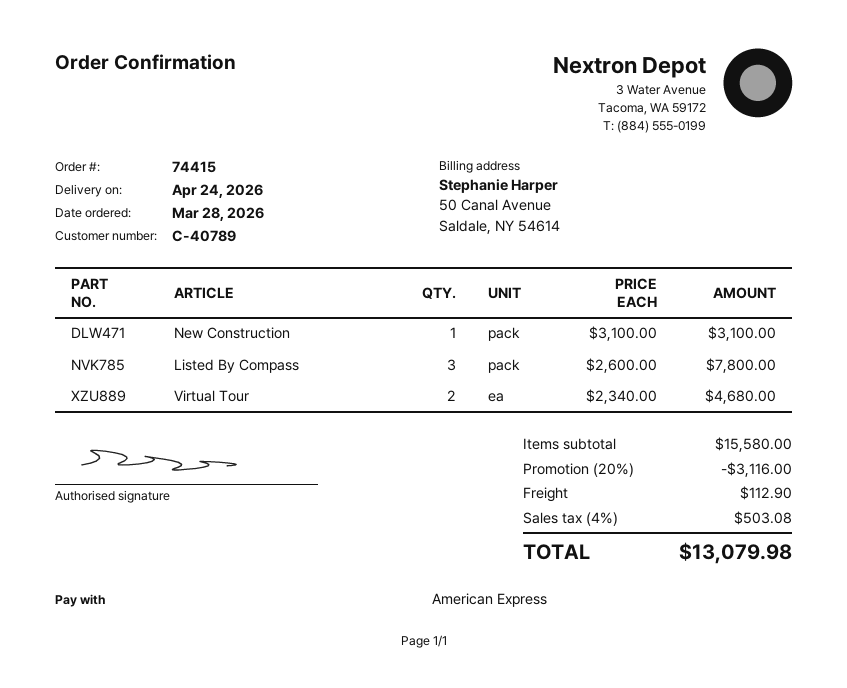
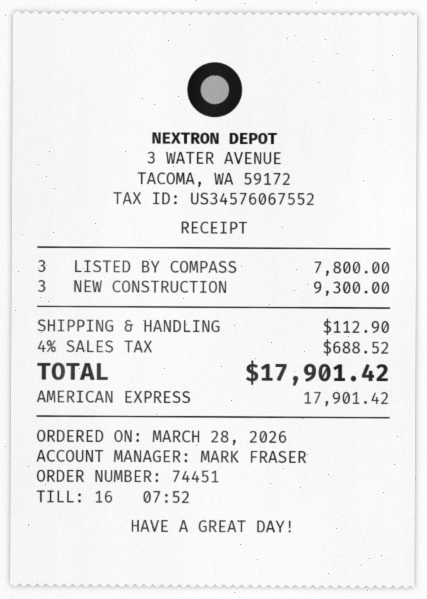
order number: 74415 -> 74451
New Construction: 1 for 3100.00 -> 3 for 9300.00
Virtual Tour: 2 for 4680.00 -> none
discount: 20% = 3116.00 -> none
tax: 4% = 503.08 -> 4% = 688.52
total: 13079.98 -> 17901.42

